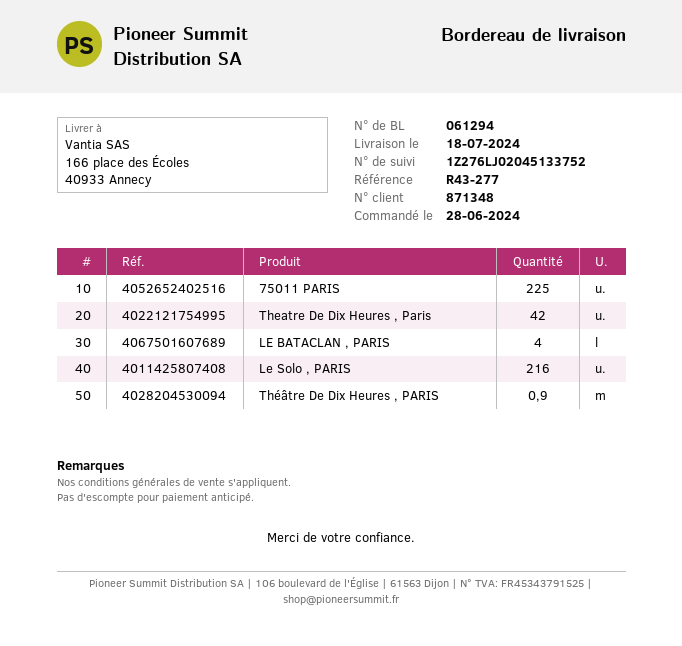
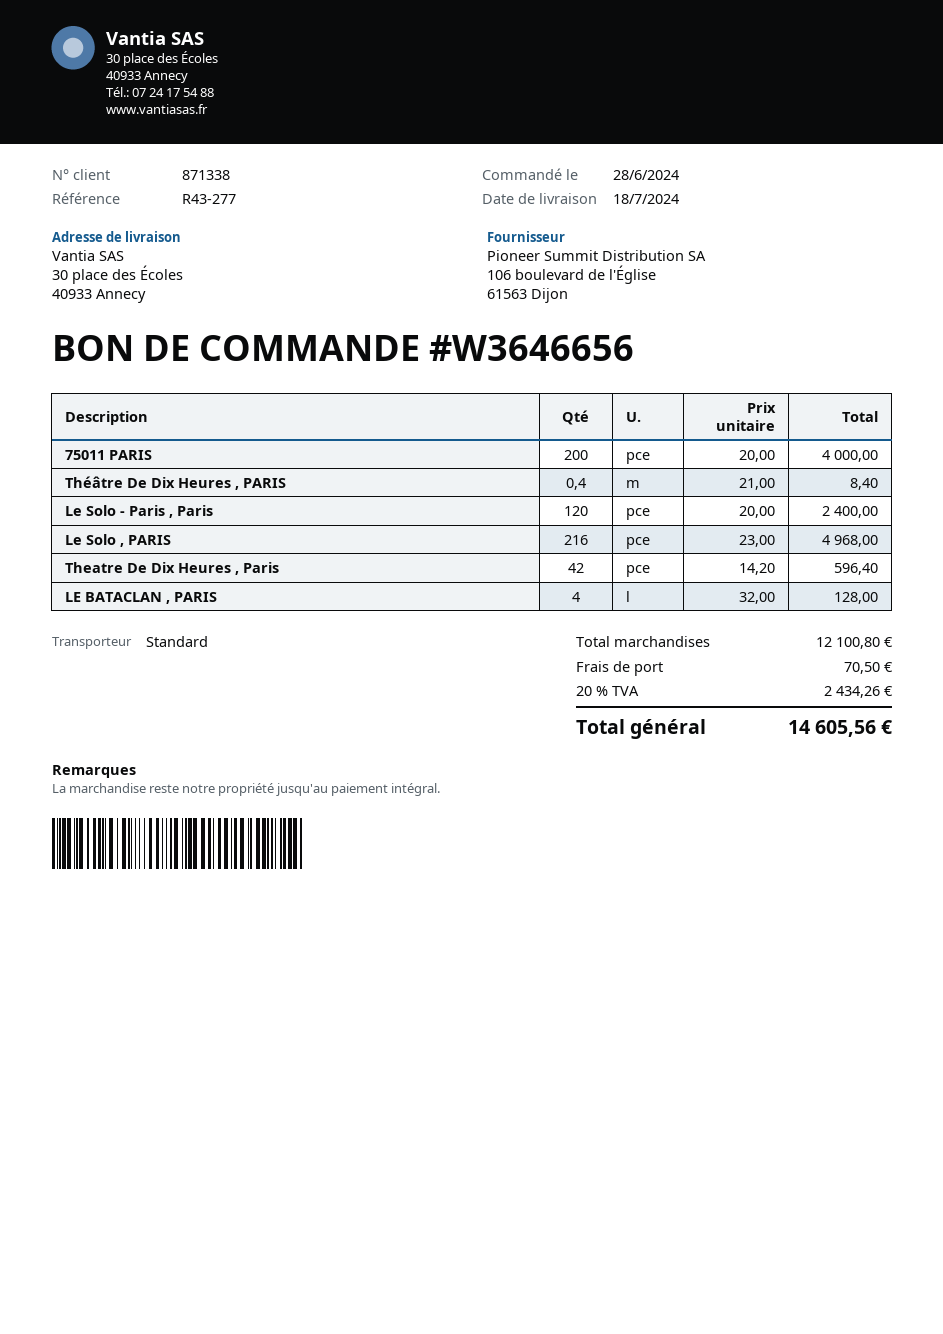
customer number: 871348 -> 871338
ship to: 166 place des Écoles, 40933 Annecy -> 30 place des Écoles, 40933 Annecy
75011 PARIS: 225 -> 200
Théâtre De Dix Heures , PARIS: 0.9 -> 0.4
Le Solo - Paris , Paris: none -> 120

